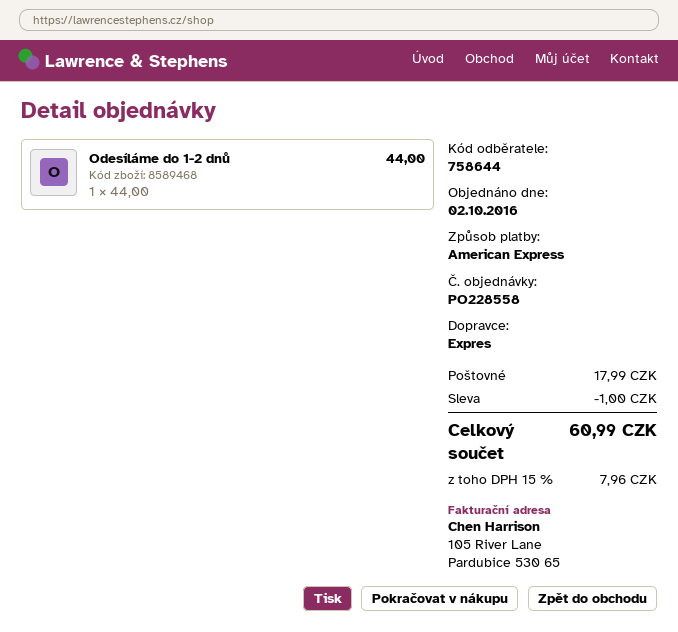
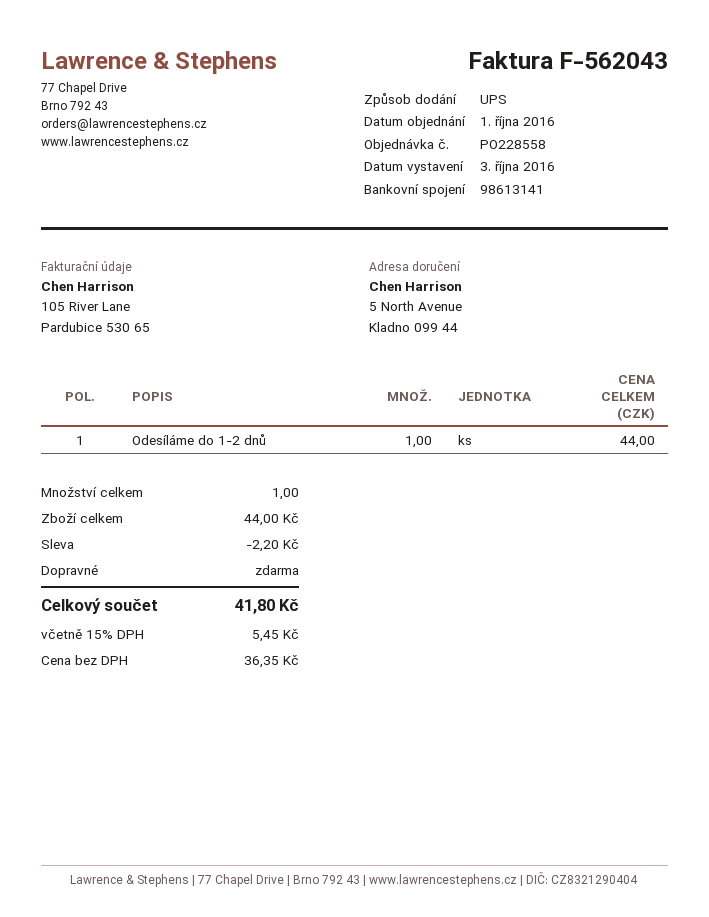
order date: 2016-10-02 -> 2016-10-01
shipping method: express -> UPS
discount: 1.00 -> 2.20
shipping: 17.99 -> 0.00
tax: 15% = 7.96 -> 15% = 5.45
total: 60.99 -> 41.80

